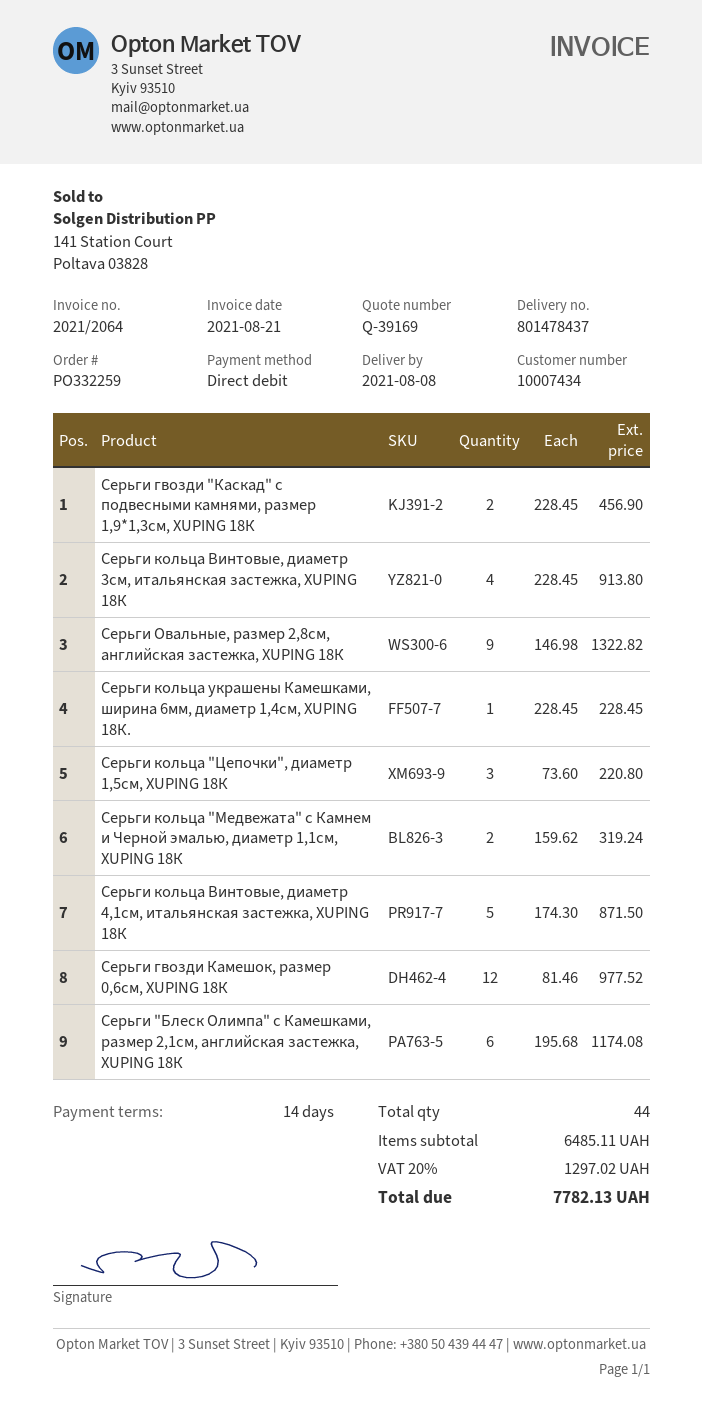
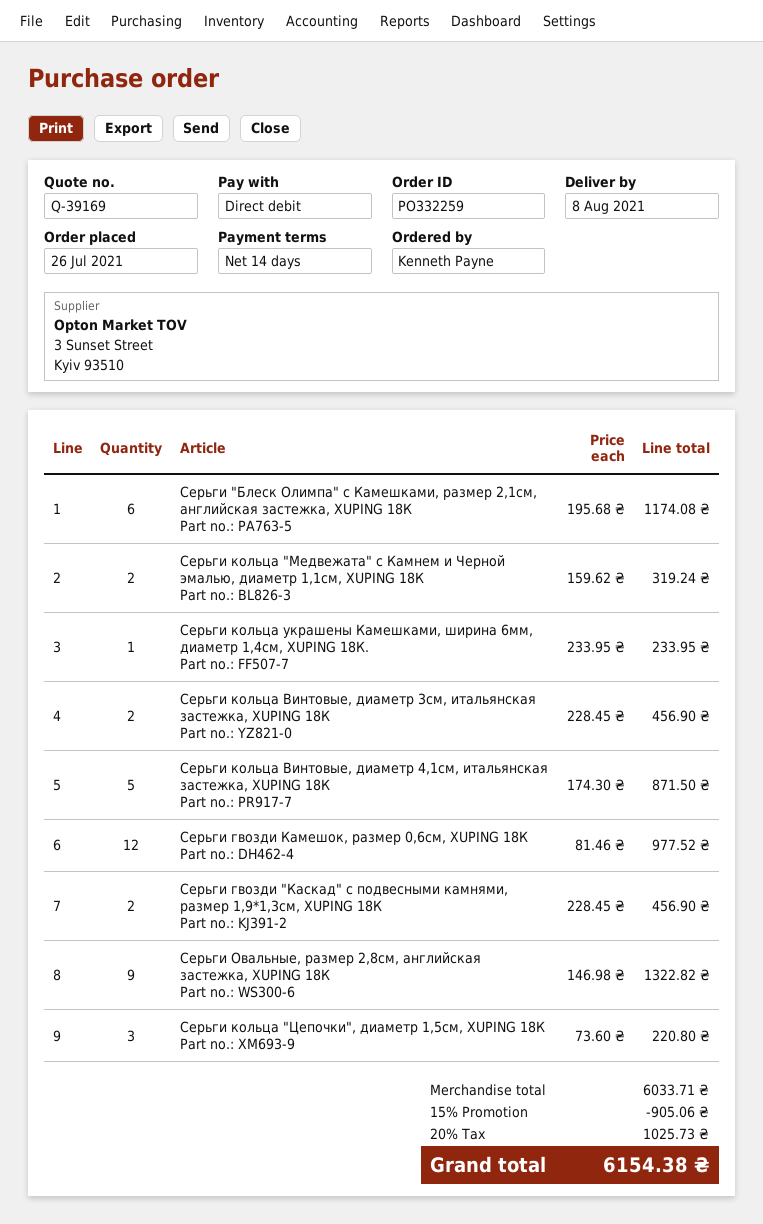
Серьги кольца Винтовые, диаметр 3см, итальянская застежка, XUPING 18К: 4 x 228.45 = 913.80 -> 2 x 228.45 = 456.90
Серьги кольца украшены Камешками, ширина 6мм, диаметр 1,4см, XUPING 18К.: 1 x 228.45 = 228.45 -> 1 x 233.95 = 233.95
subtotal: 6485.11 -> 6033.71
discount: none -> 15% = 905.06
tax: 20% = 1297.02 -> 20% = 1025.73
total: 7782.13 -> 6154.38

